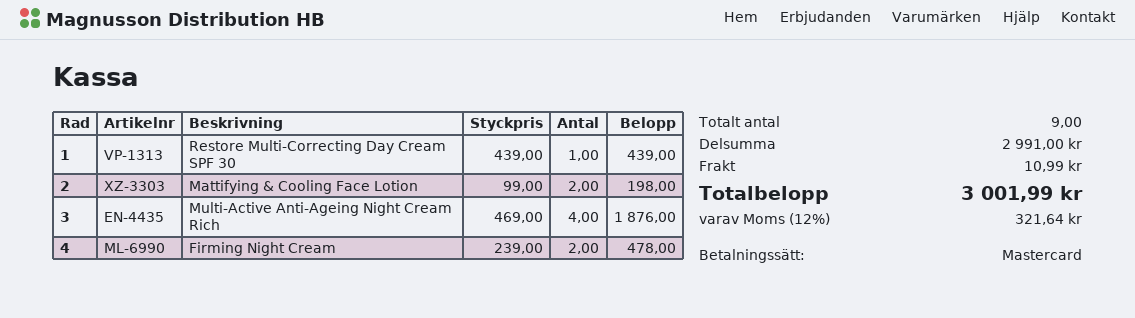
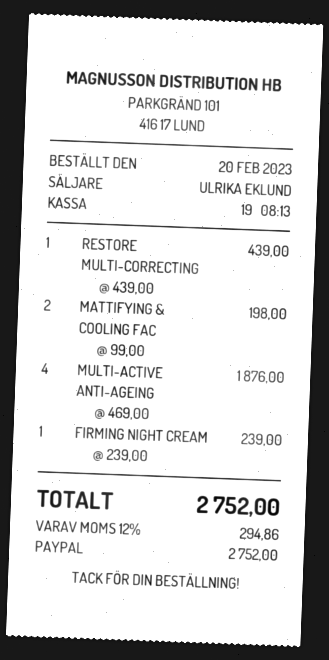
payment method: Mastercard -> PayPal
Firming Night Cream: 2 x 239.00 = 478.00 -> 1 x 239.00 = 239.00
shipping: 10.99 -> none
tax: 12% = 321.64 -> 12% = 294.86
total: 3001.99 -> 2752.00

